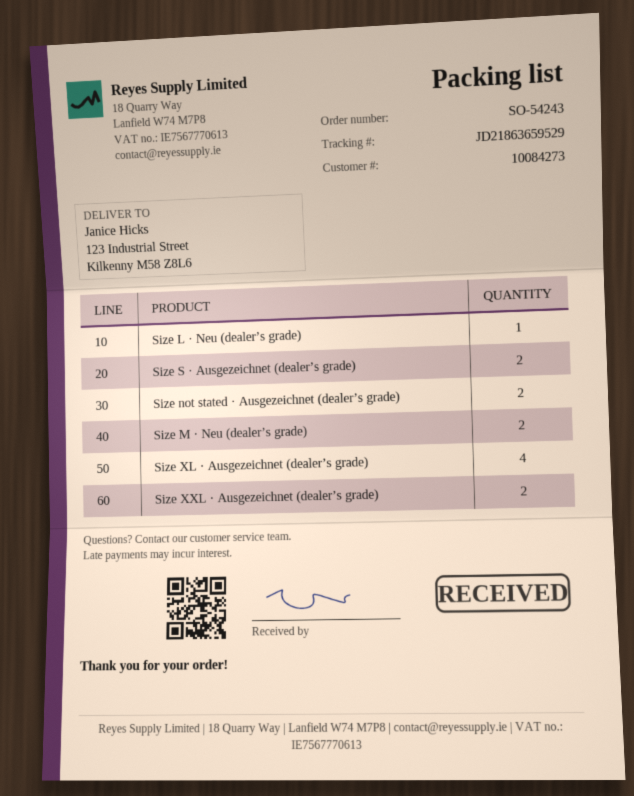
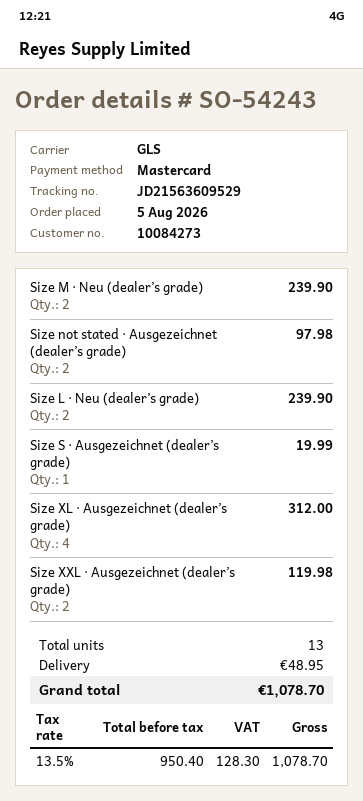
tracking number: JD21863659529 -> JD21563609529
Size L · Neu (dealer’s grade): 1 -> 2
Size S · Ausgezeichnet (dealer’s grade): 2 -> 1

